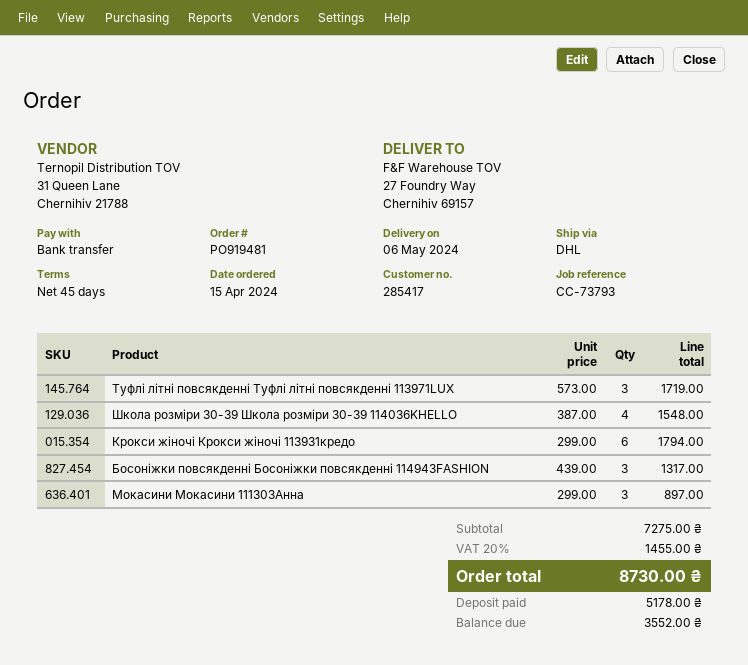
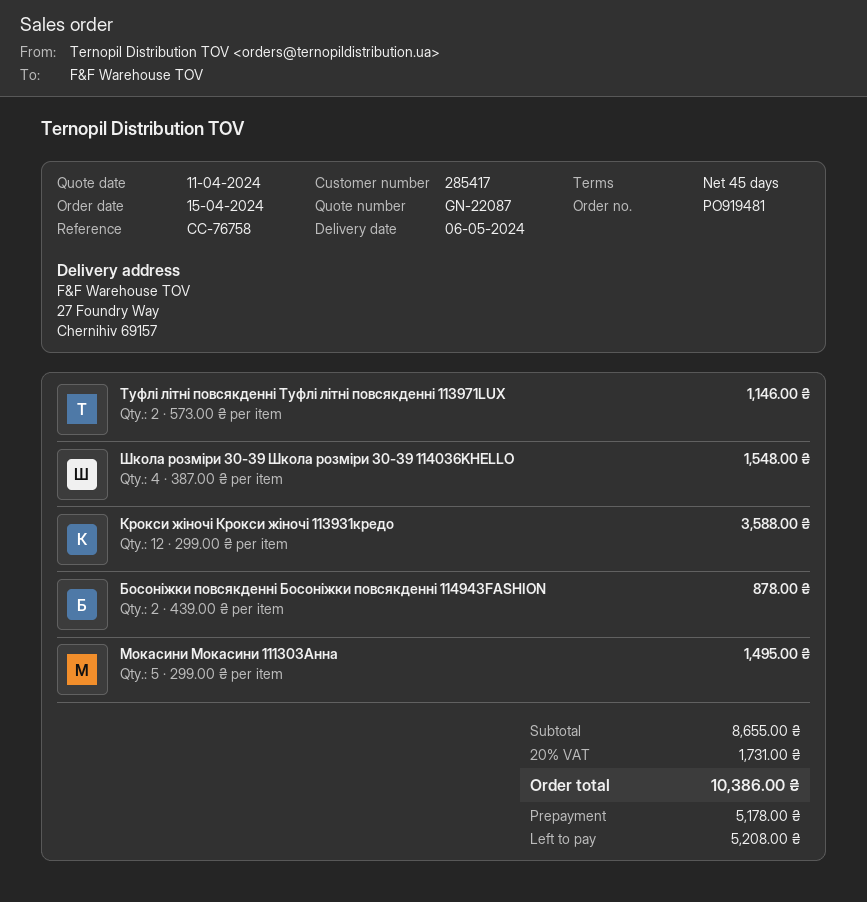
reference: CC-73793 -> CC-76758
Туфлі літні повсякденні Туфлі літні повсякденні 113971LUX: 3 x 573.00 = 1719.00 -> 2 x 573.00 = 1146.00
Крокси жіночі Крокси жіночі 113931кредо: 6 x 299.00 = 1794.00 -> 12 x 299.00 = 3588.00
Босоніжки повсякденні Босоніжки повсякденні 114943FASHION: 3 x 439.00 = 1317.00 -> 2 x 439.00 = 878.00
Мокасини Мокасини 111303Анна: 3 x 299.00 = 897.00 -> 5 x 299.00 = 1495.00
subtotal: 7275.00 -> 8655.00
tax: 20% = 1455.00 -> 20% = 1731.00
total: 8730.00 -> 10386.00
balance: 3552.00 -> 5208.00

